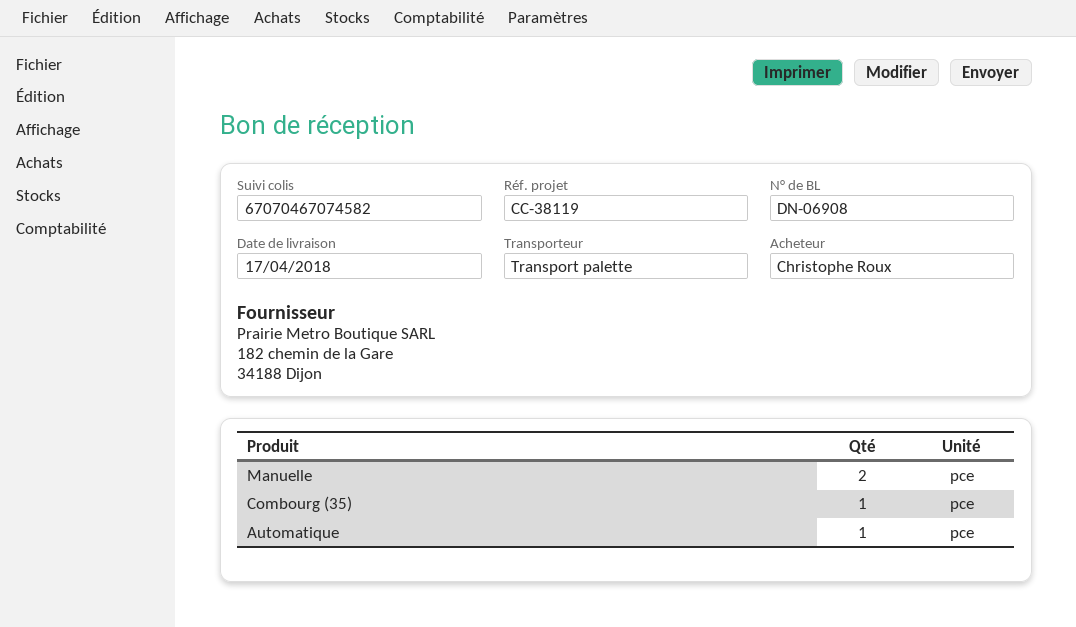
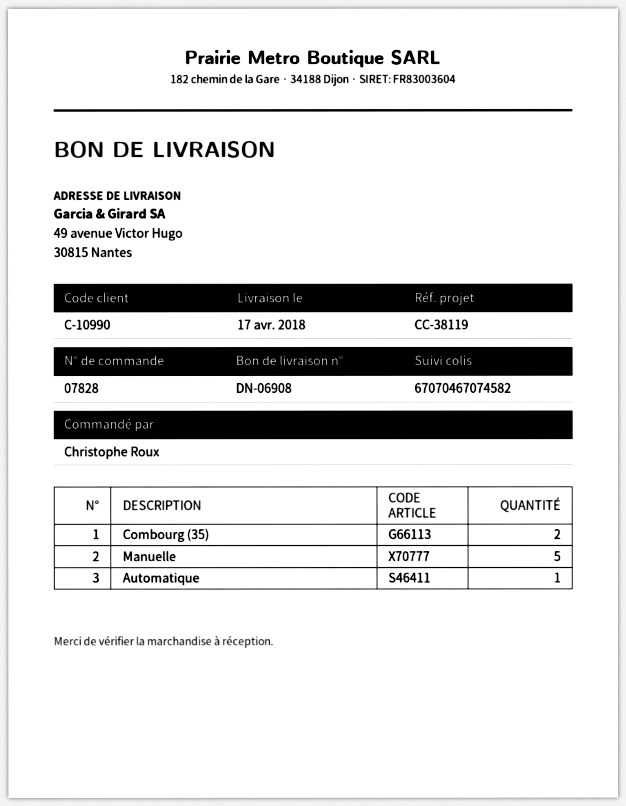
Manuelle: 2 -> 5
Combourg (35): 1 -> 2

